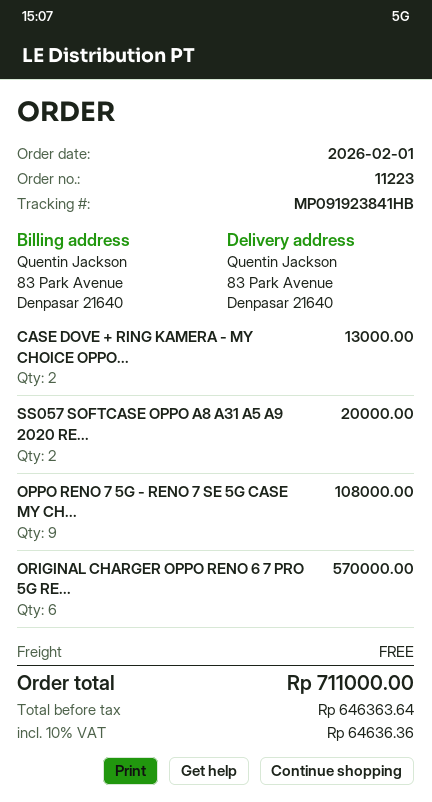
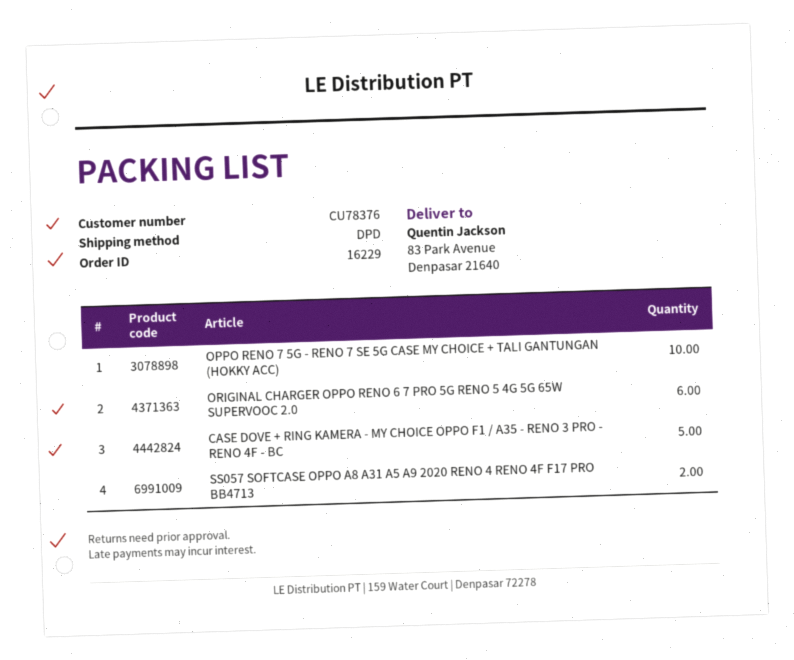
order number: 11223 -> 16229
CASE DOVE + RING KAMERA - MY CHOICE OPPO...: 2 -> 5
OPPO RENO 7 5G - RENO 7 SE 5G CASE MY CH...: 9 -> 10

